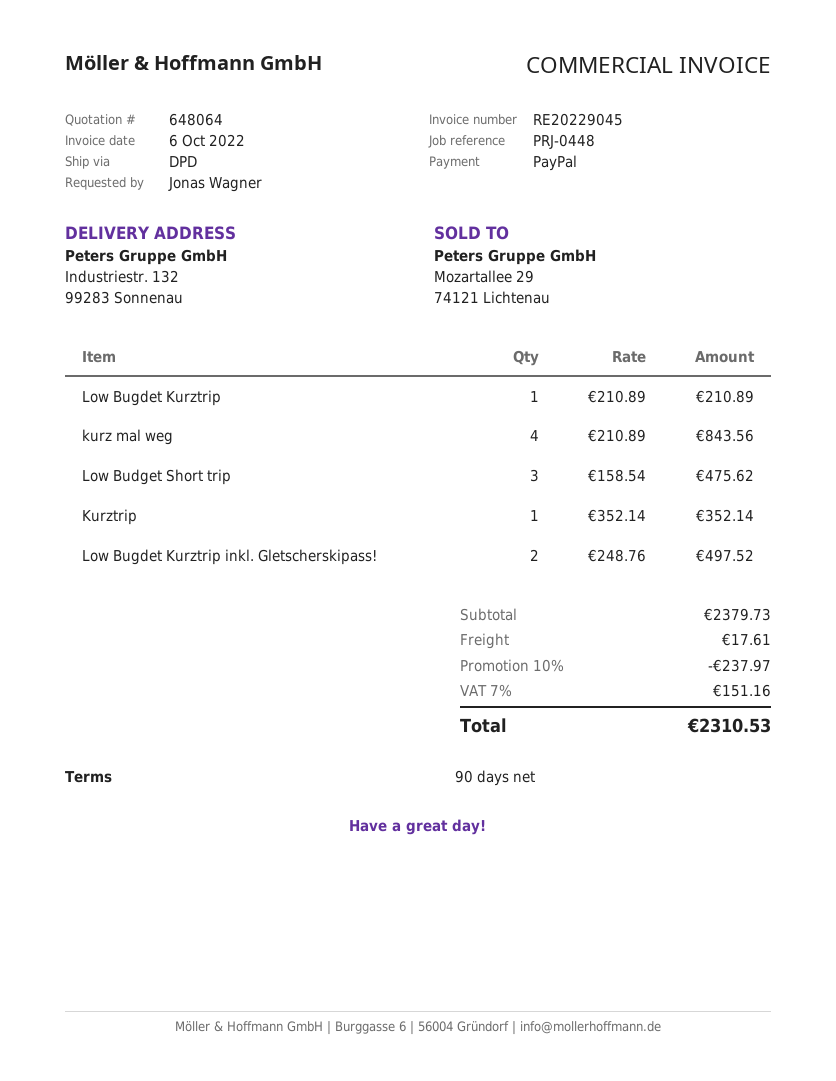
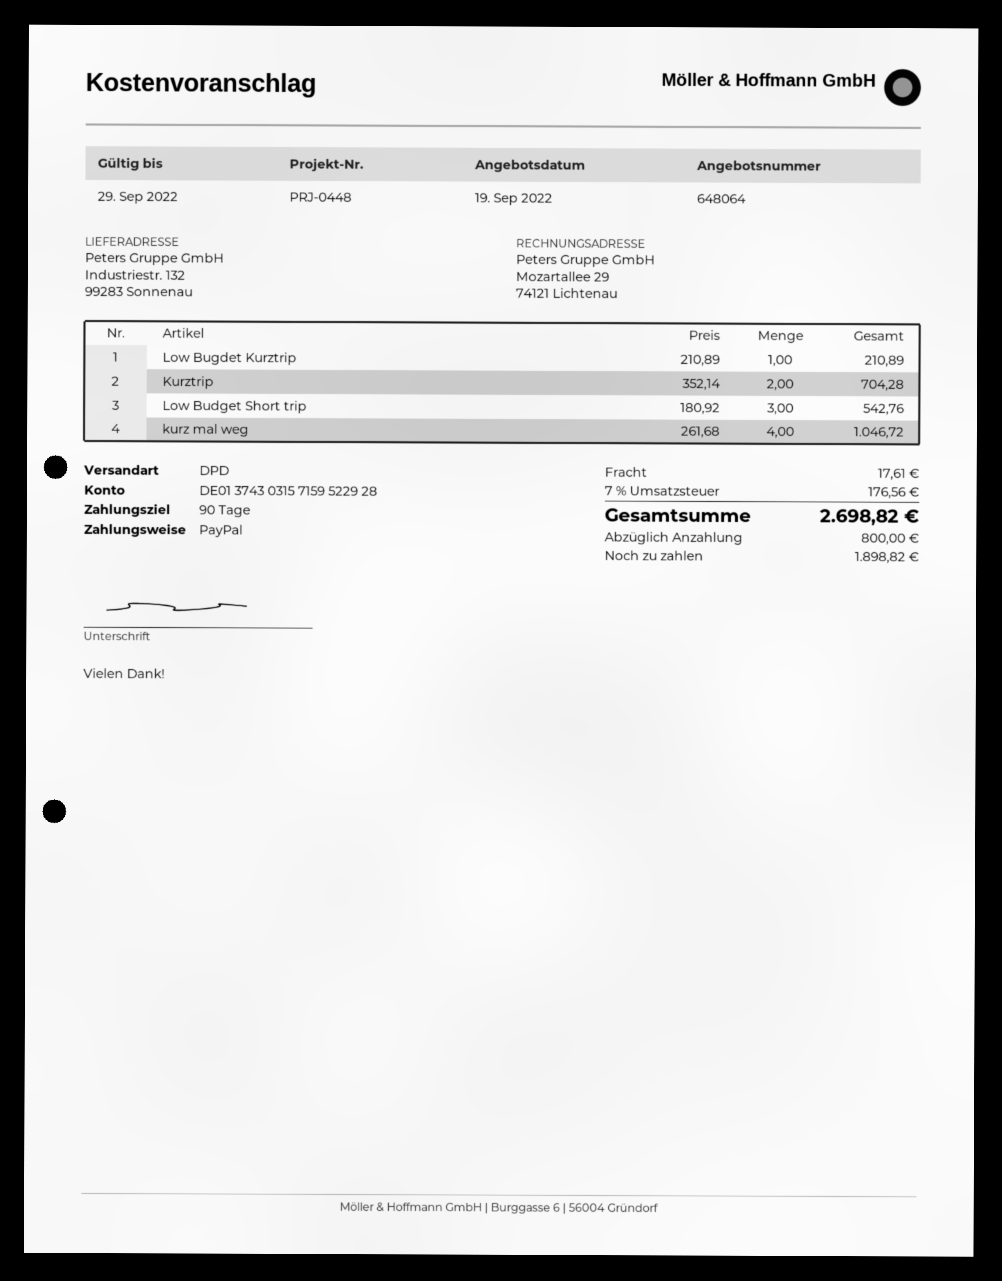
kurz mal weg: 4 x 210.89 = 843.56 -> 4 x 261.68 = 1046.72
Low Budget Short trip: 3 x 158.54 = 475.62 -> 3 x 180.92 = 542.76
Kurztrip: 1 x 352.14 = 352.14 -> 2 x 352.14 = 704.28
Low Bugdet Kurztrip inkl. Gletscherskipass!: 2 x 248.76 = 497.52 -> none
discount: 10% = 237.97 -> none
tax: 7% = 151.16 -> 7% = 176.56
total: 2310.53 -> 2698.82

